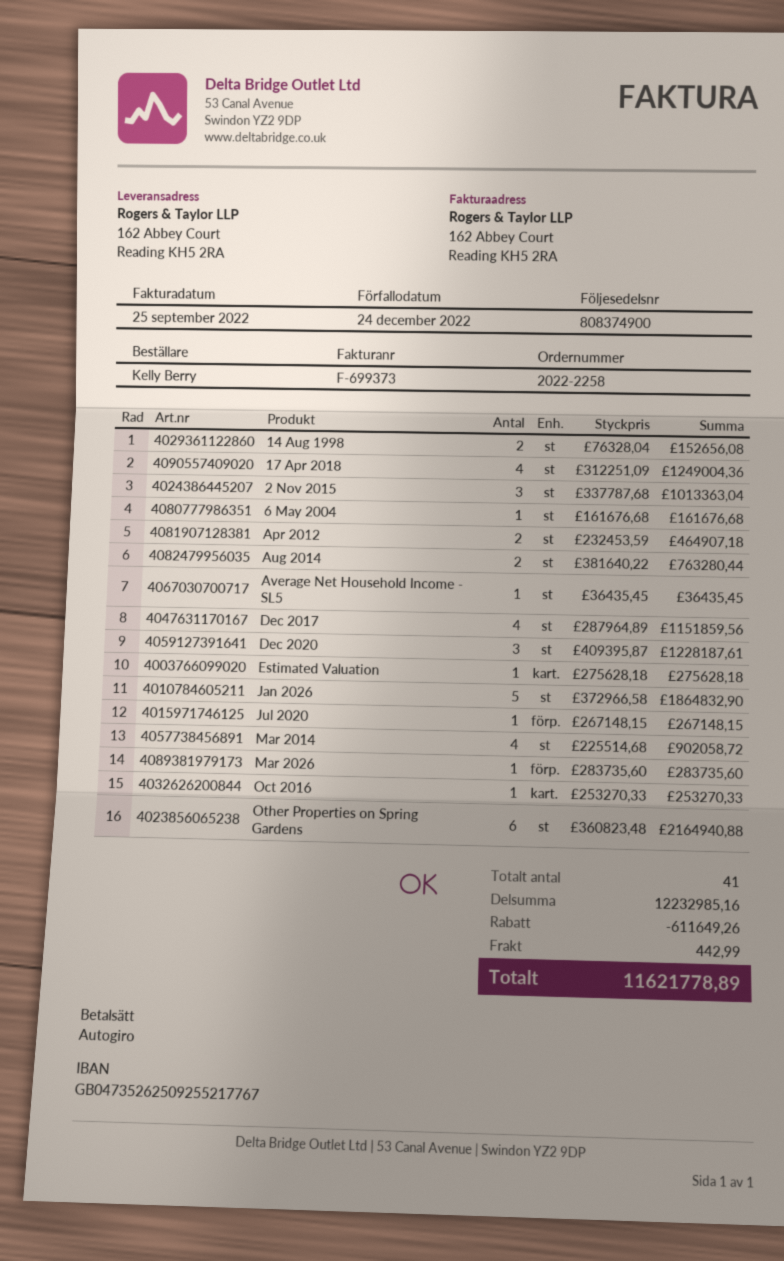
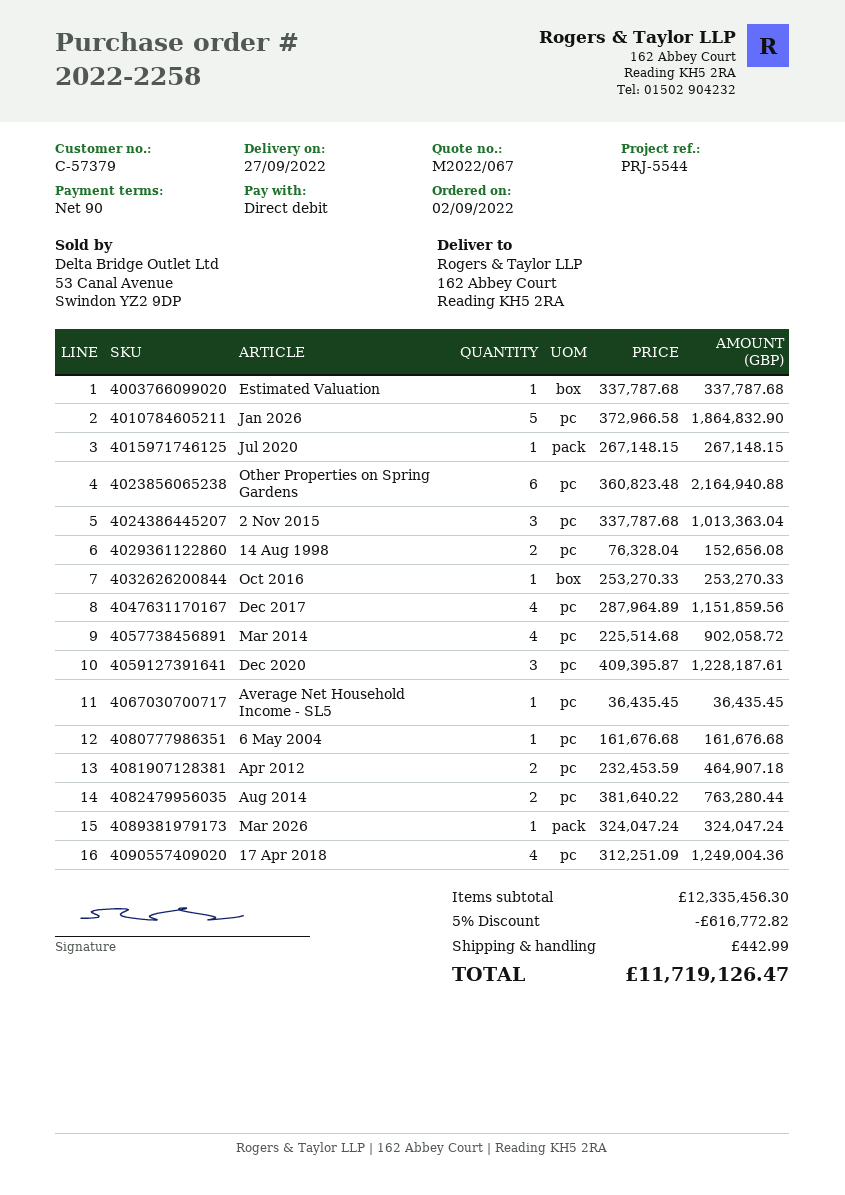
Estimated Valuation: 1 x 275628.18 = 275628.18 -> 1 x 337787.68 = 337787.68
Mar 2026: 1 x 283735.60 = 283735.60 -> 1 x 324047.24 = 324047.24
subtotal: 12232985.16 -> 12335456.30
discount: 611649.26 -> 616772.82
total: 11621778.89 -> 11719126.47

